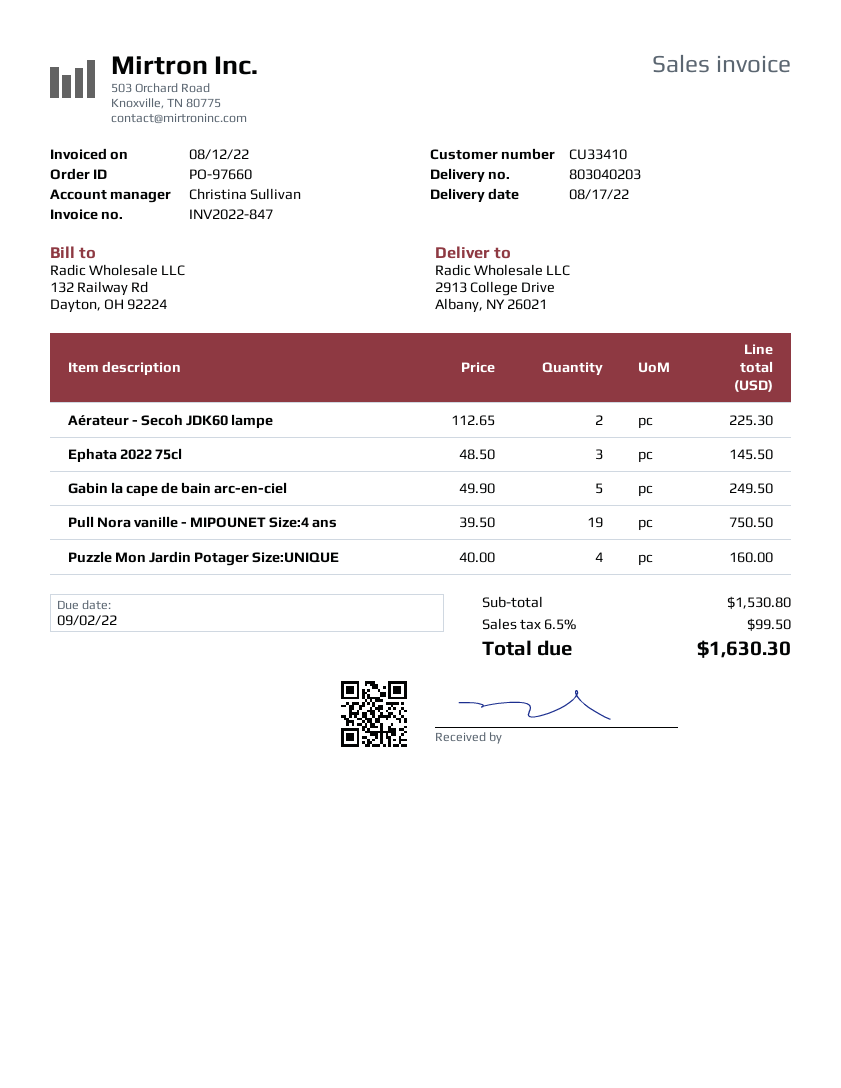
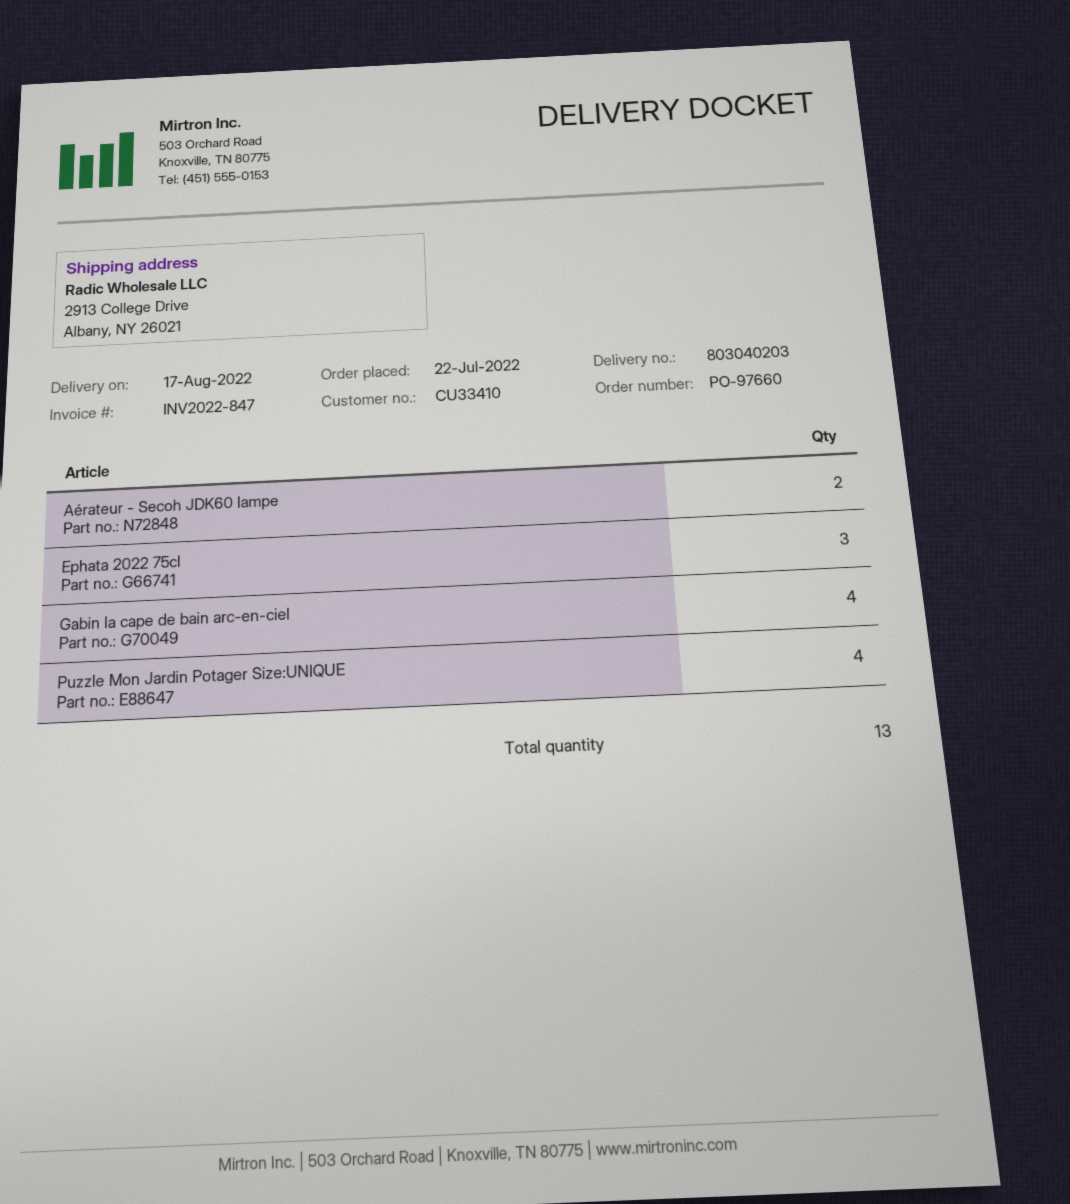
Gabin la cape de bain arc-en-ciel: 5 -> 4
Pull Nora vanille - MIPOUNET Size:4 ans: 19 -> none

